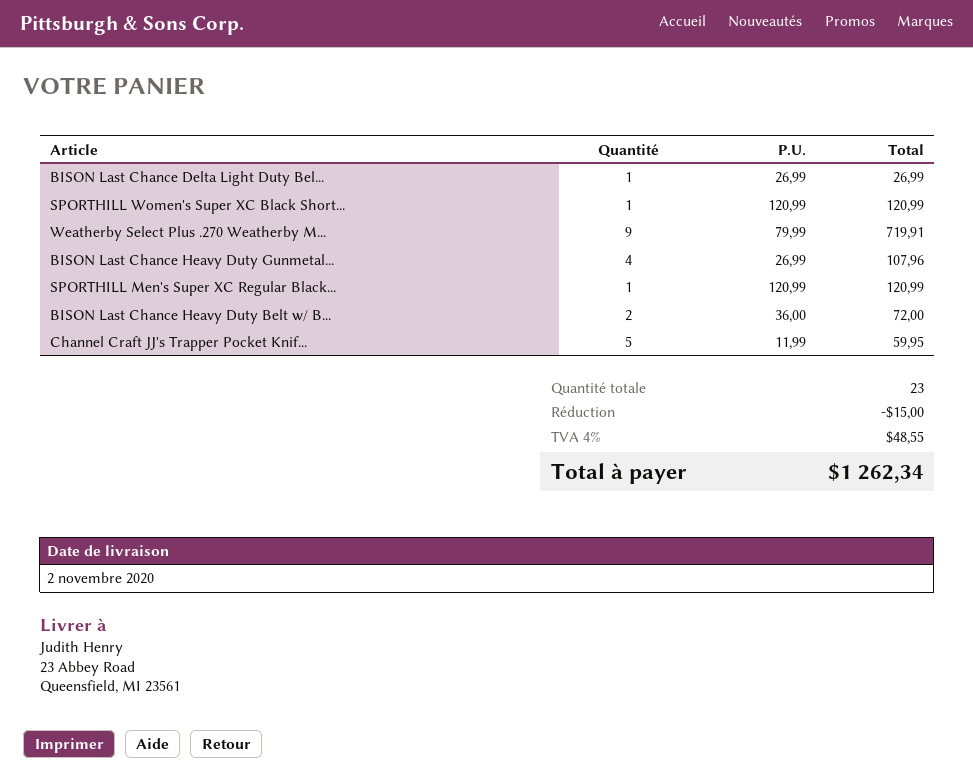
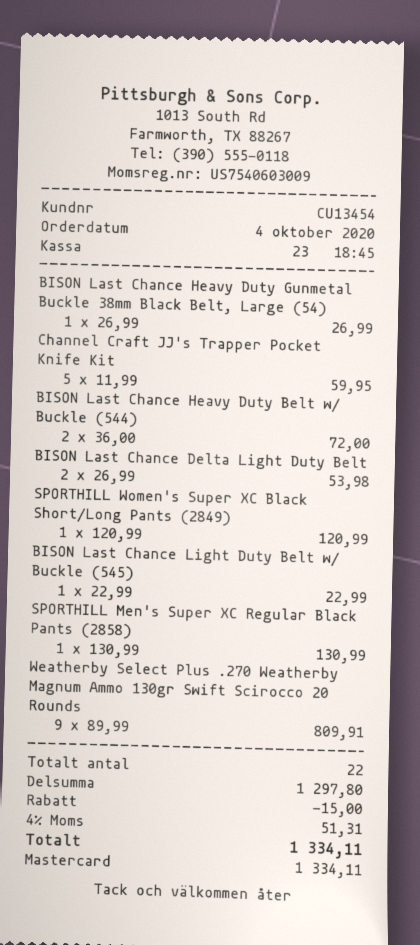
BISON Last Chance Delta Light Duty Bel...: 1 x 26.99 = 26.99 -> 2 x 26.99 = 53.98
Weatherby Select Plus .270 Weatherby M...: 9 x 79.99 = 719.91 -> 9 x 89.99 = 809.91
BISON Last Chance Heavy Duty Gunmetal...: 4 x 26.99 = 107.96 -> 1 x 26.99 = 26.99
SPORTHILL Men's Super XC Regular Black...: 1 x 120.99 = 120.99 -> 1 x 130.99 = 130.99
BISON Last Chance Light Duty Belt w/ Buckle (545): none -> 1 x 22.99 = 22.99
total quantity: 23 -> 22
tax: 4% = 48.55 -> 4% = 51.31
total: 1262.34 -> 1334.11

